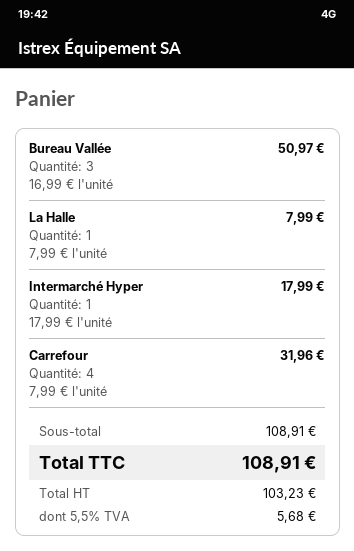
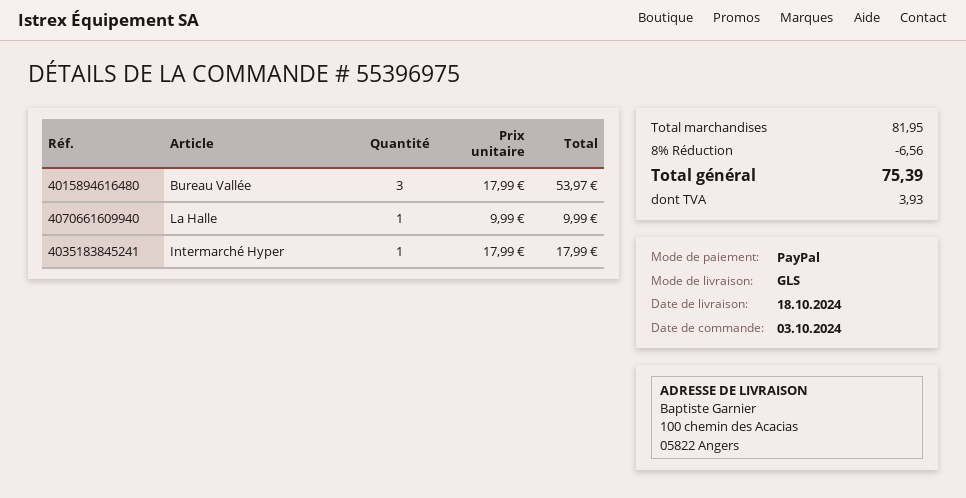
Bureau Vallée: 3 x 16.99 = 50.97 -> 3 x 17.99 = 53.97
La Halle: 1 x 7.99 = 7.99 -> 1 x 9.99 = 9.99
Carrefour: 4 x 7.99 = 31.96 -> none
subtotal: 108.91 -> 81.95
discount: none -> 8% = 6.56
tax: 5.68 -> 3.93
total: 108.91 -> 75.39

